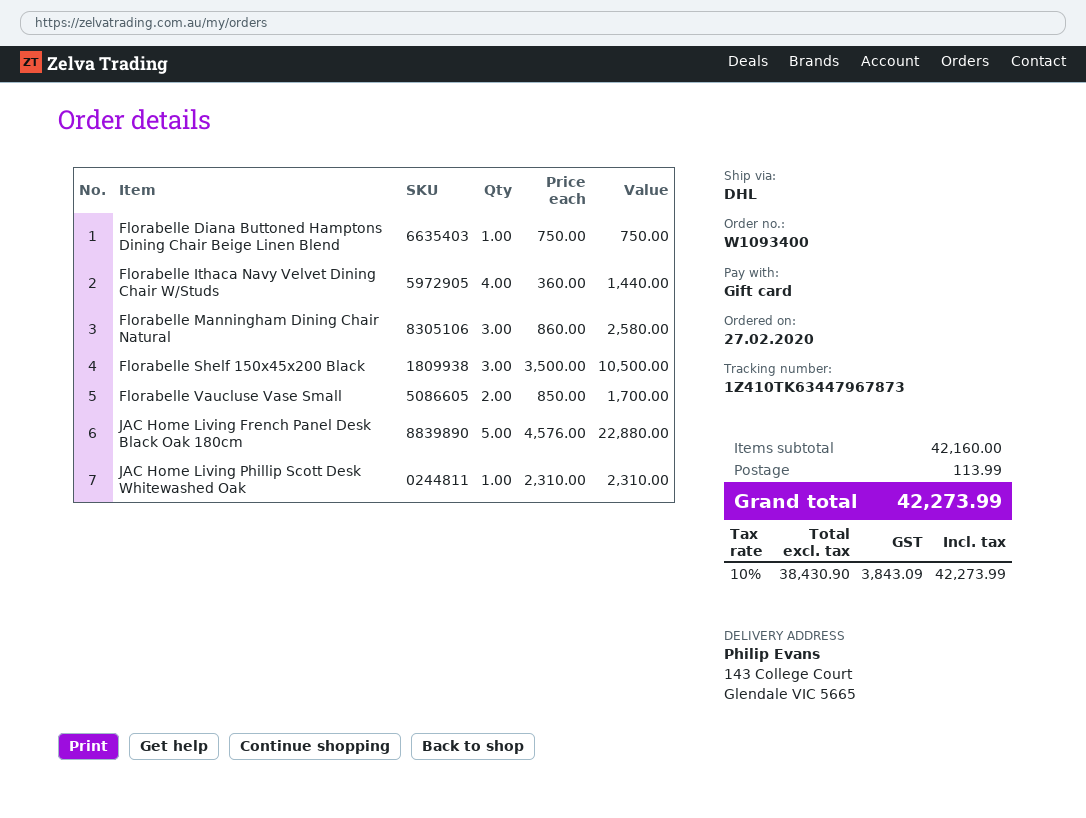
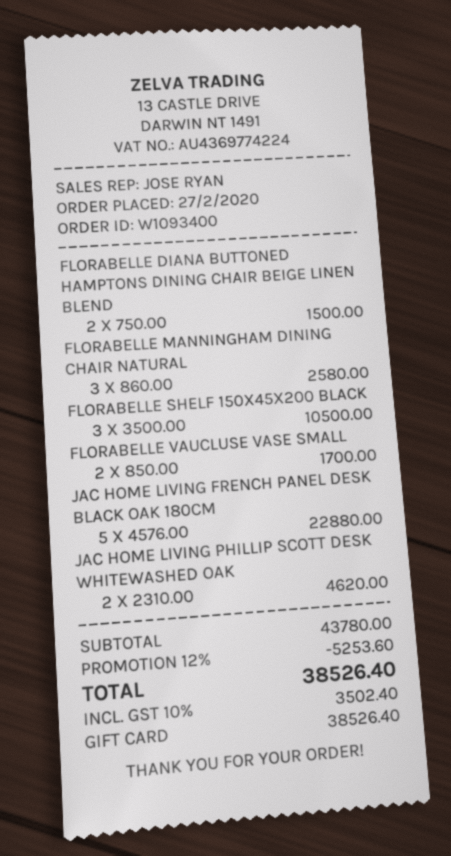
Florabelle Diana Buttoned Hamptons Dining Chair Beige Linen Blend: 1 x 750.00 = 750.00 -> 2 x 750.00 = 1500.00
Florabelle Ithaca Navy Velvet Dining Chair W/Studs: 4 x 360.00 = 1440.00 -> none
JAC Home Living Phillip Scott Desk Whitewashed Oak: 1 x 2310.00 = 2310.00 -> 2 x 2310.00 = 4620.00
subtotal: 42160.00 -> 43780.00
discount: none -> 12% = 5253.60
shipping: 113.99 -> none
tax: 10% = 3843.09 -> 10% = 3502.40
total: 42273.99 -> 38526.40

